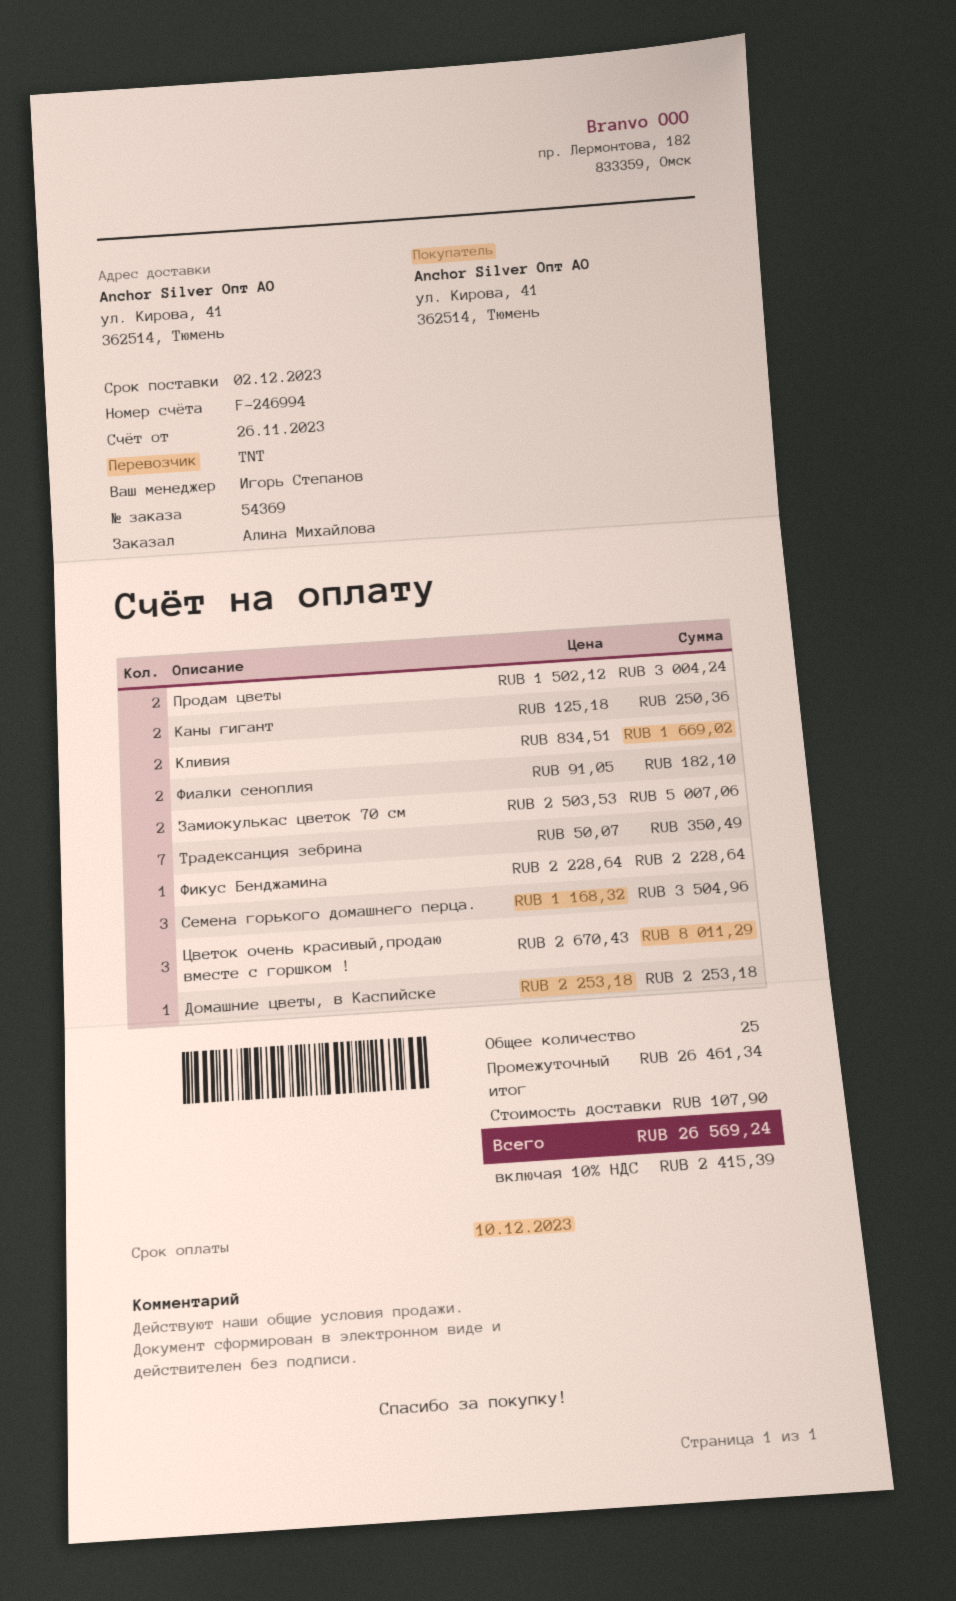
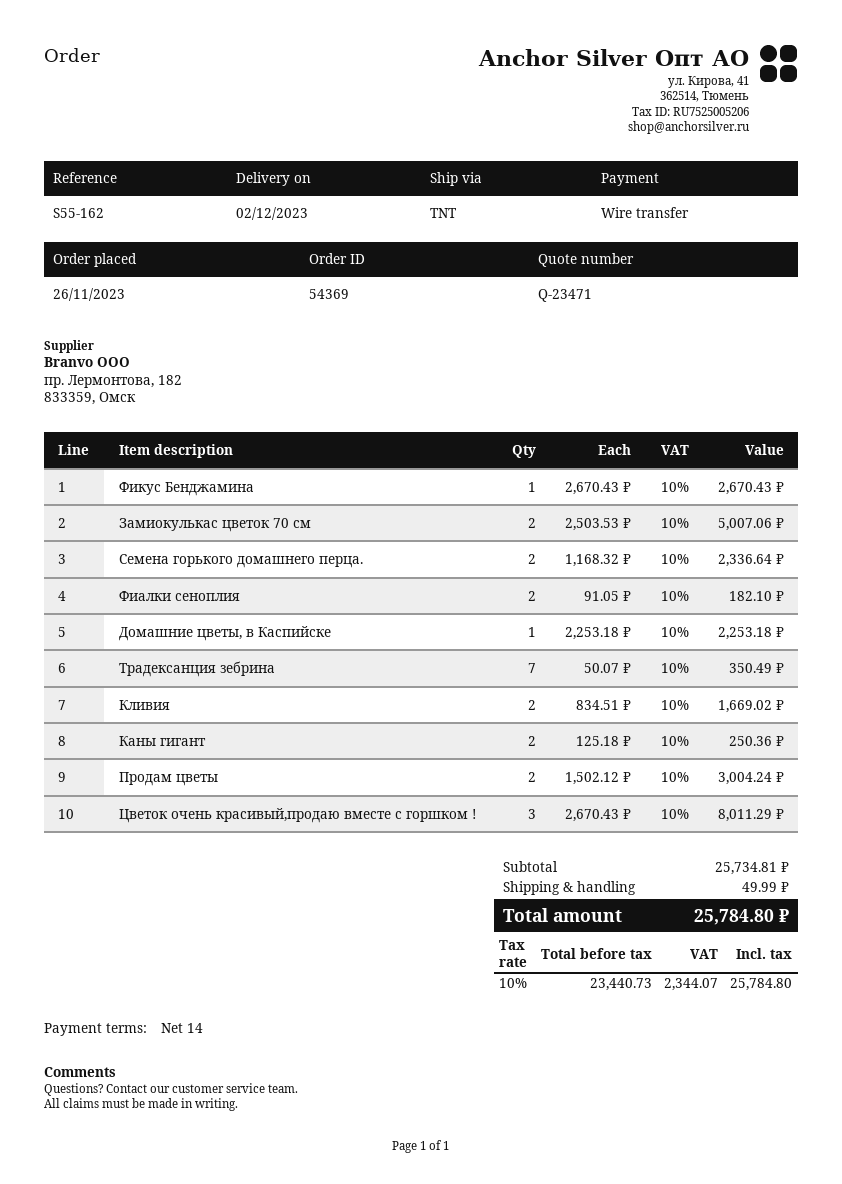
Фикус Бенджамина: 1 x 2228.64 = 2228.64 -> 1 x 2670.43 = 2670.43
Семена горького домашнего перца.: 3 x 1168.32 = 3504.96 -> 2 x 1168.32 = 2336.64
subtotal: 26461.34 -> 25734.81
shipping: 107.90 -> 49.99
tax: 10% = 2415.39 -> 10% = 2344.07
total: 26569.24 -> 25784.80

